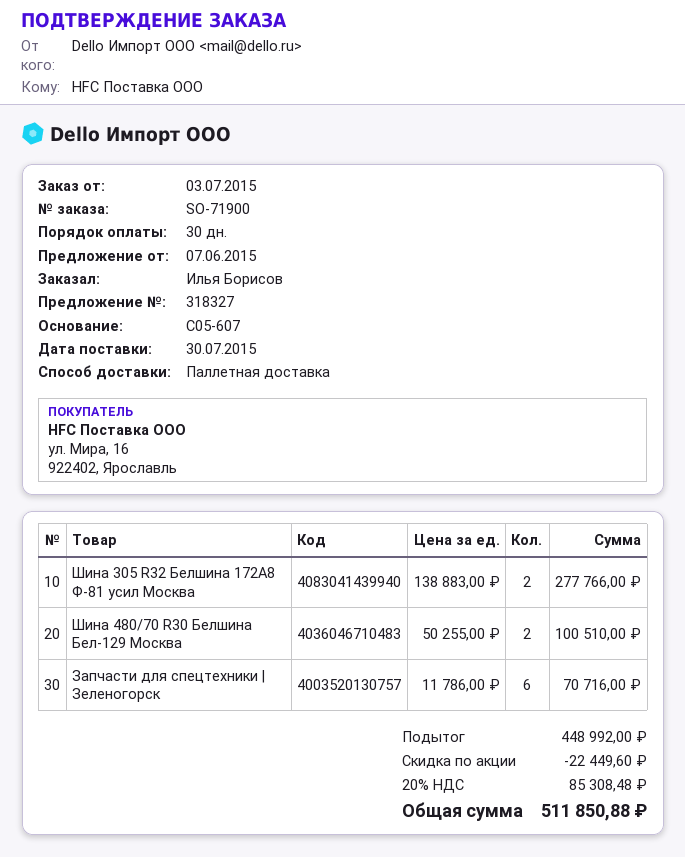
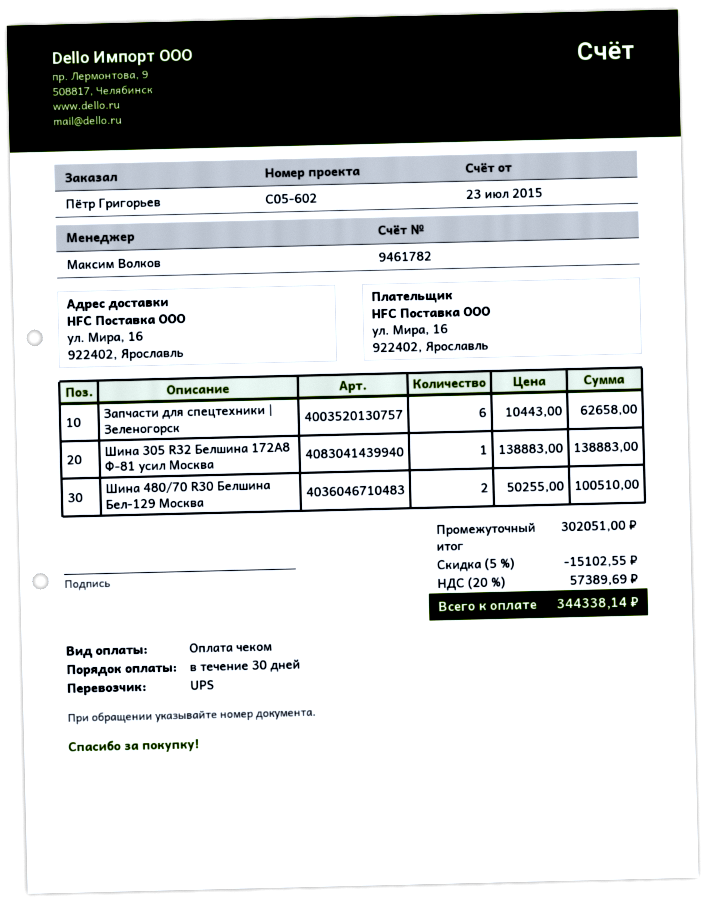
reference: C05-607 -> C05-602
ordered by: Илья Борисов -> Пётр Григорьев
shipping method: pallet freight -> UPS
Шина 305 R32 Белшина 172A8 Ф-81 усил Москва: 2 x 138883.00 = 277766.00 -> 1 x 138883.00 = 138883.00
Запчасти для спецтехники | Зеленогорск: 6 x 11786.00 = 70716.00 -> 6 x 10443.00 = 62658.00
subtotal: 448992.00 -> 302051.00
discount: 22449.60 -> 15102.55
tax: 20% = 85308.48 -> 20% = 57389.69
total: 511850.88 -> 344338.14

